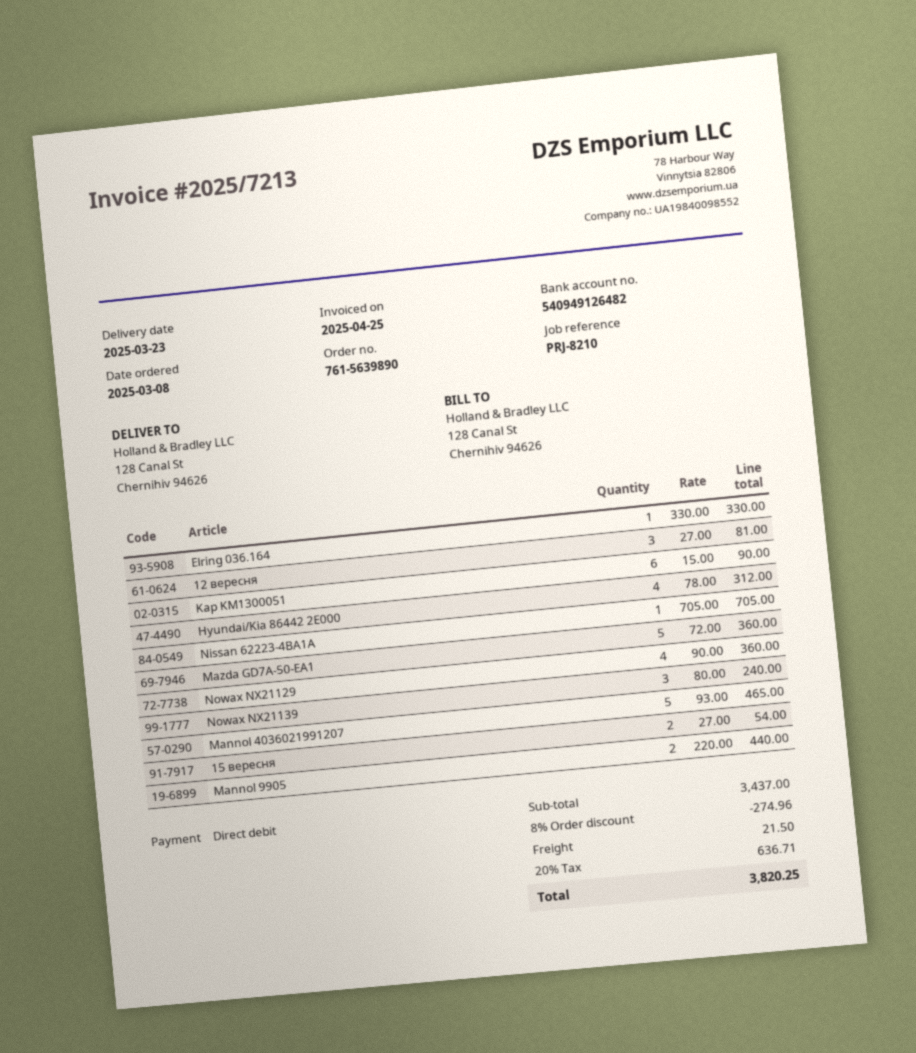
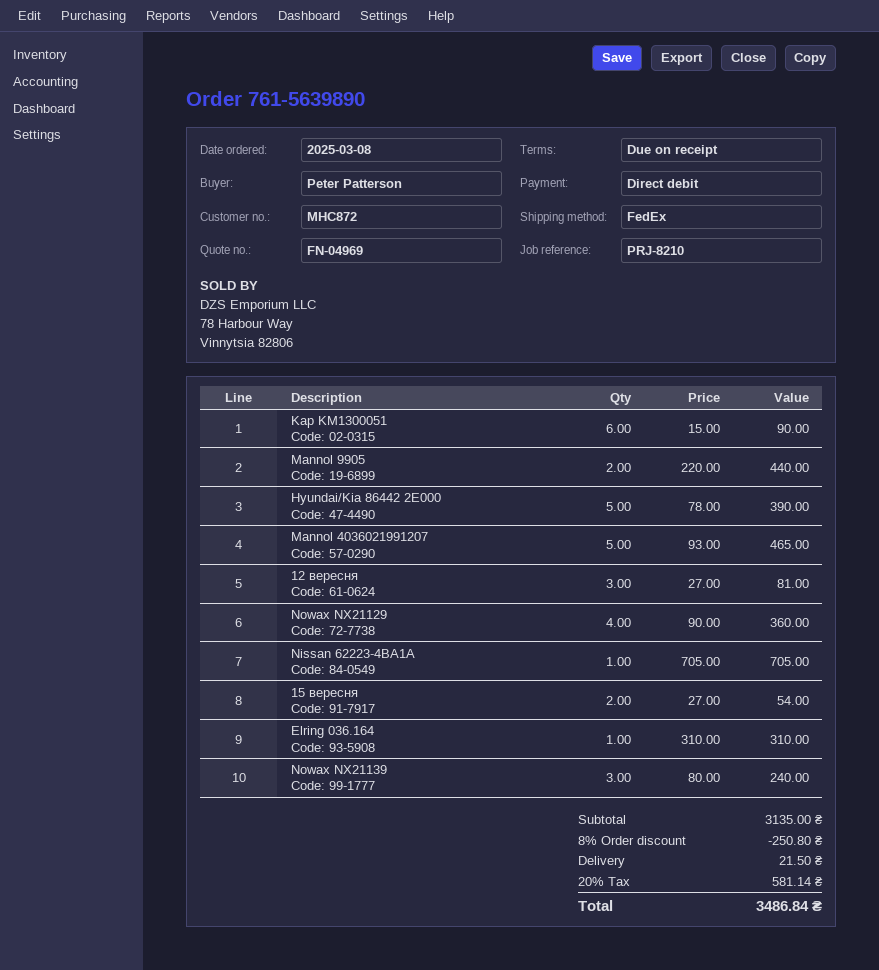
Elring 036.164: 1 x 330.00 = 330.00 -> 1 x 310.00 = 310.00
Hyundai/Kia 86442 2E000: 4 x 78.00 = 312.00 -> 5 x 78.00 = 390.00
Mazda GD7A-50-EA1: 5 x 72.00 = 360.00 -> none
subtotal: 3437.00 -> 3135.00
discount: 8% = 274.96 -> 8% = 250.80
tax: 20% = 636.71 -> 20% = 581.14
total: 3820.25 -> 3486.84

